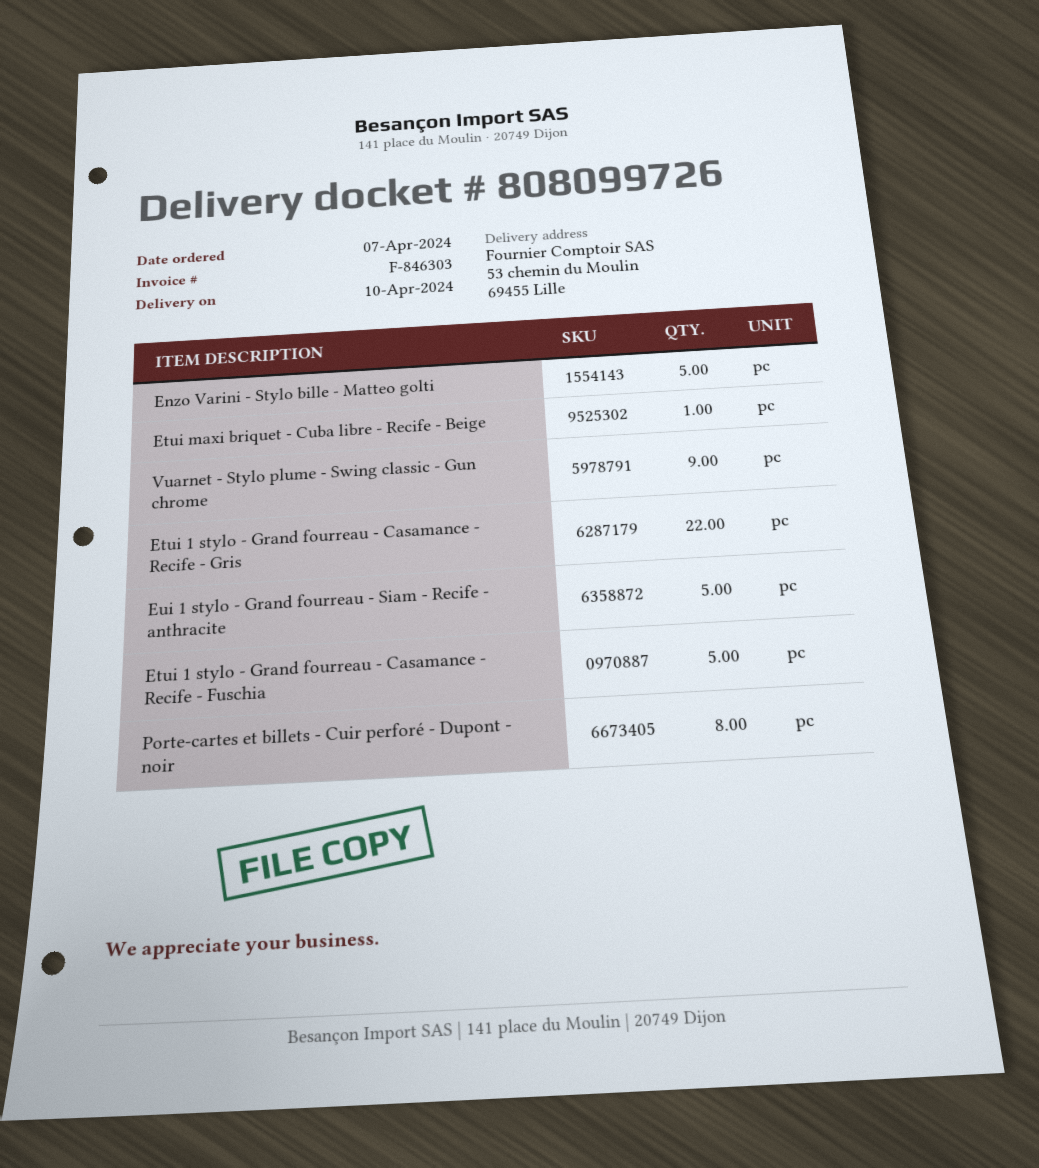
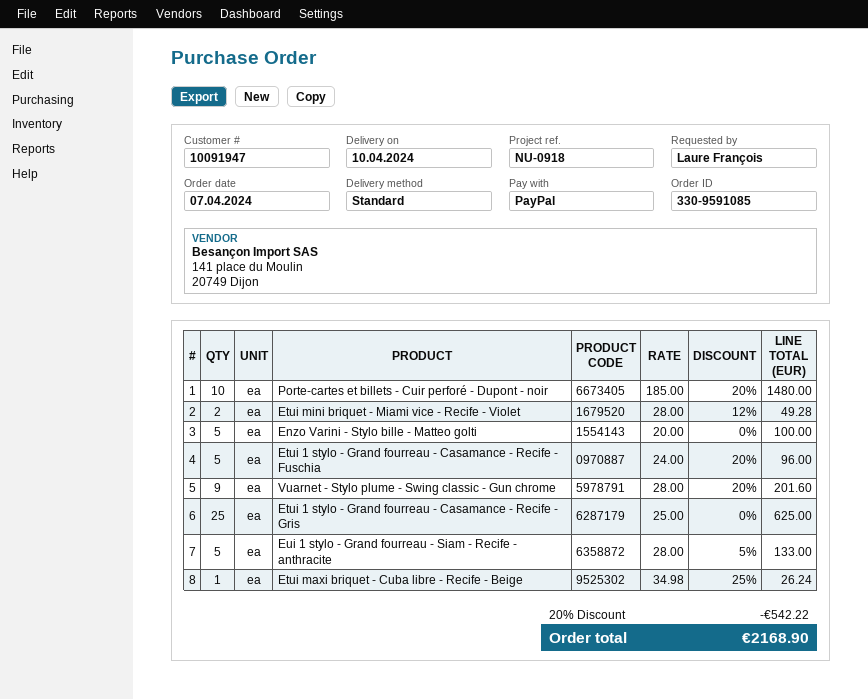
Etui 1 stylo - Grand fourreau - Casamance - Recife - Gris: 22 -> 25
Porte-cartes et billets - Cuir perforé - Dupont - noir: 8 -> 10
Etui mini briquet - Miami vice - Recife - Violet: none -> 2

